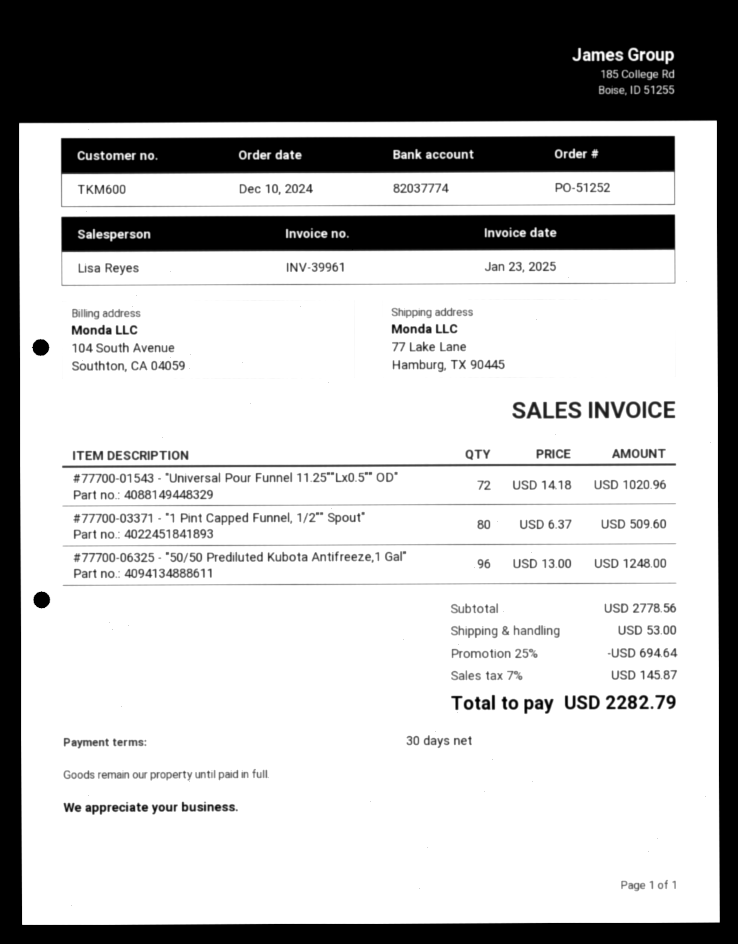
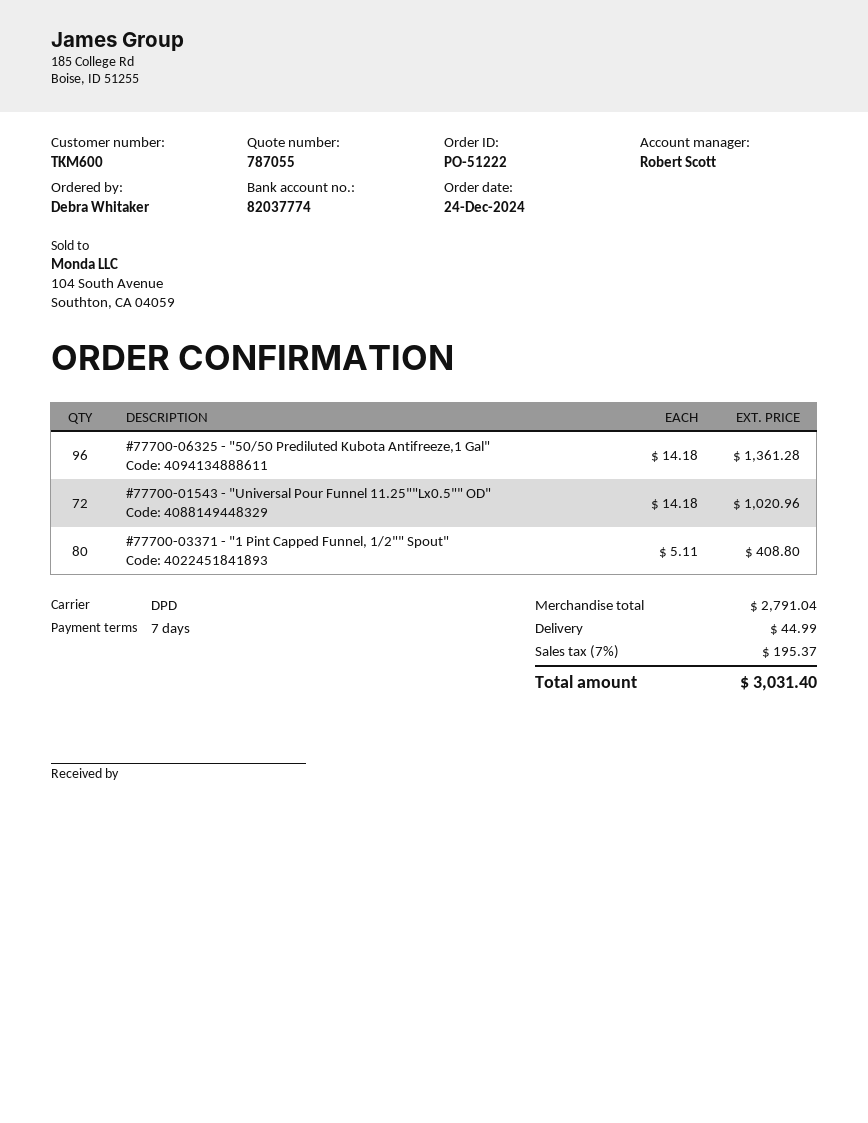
order number: PO-51252 -> PO-51222
order date: 2024-12-10 -> 2024-12-24
payment terms: 30 days -> 7 days
sales rep: Lisa Reyes -> Robert Scott
#77700-03371 - "1 Pint Capped Funnel, 1/2"" Spout": 80 x 6.37 = 509.60 -> 80 x 5.11 = 408.80
#77700-06325 - "50/50 Prediluted Kubota Antifreeze,1 Gal": 96 x 13.00 = 1248.00 -> 96 x 14.18 = 1361.28
subtotal: 2778.56 -> 2791.04
discount: 25% = 694.64 -> none
shipping: 53.00 -> 44.99
tax: 7% = 145.87 -> 7% = 195.37
total: 2282.79 -> 3031.40

